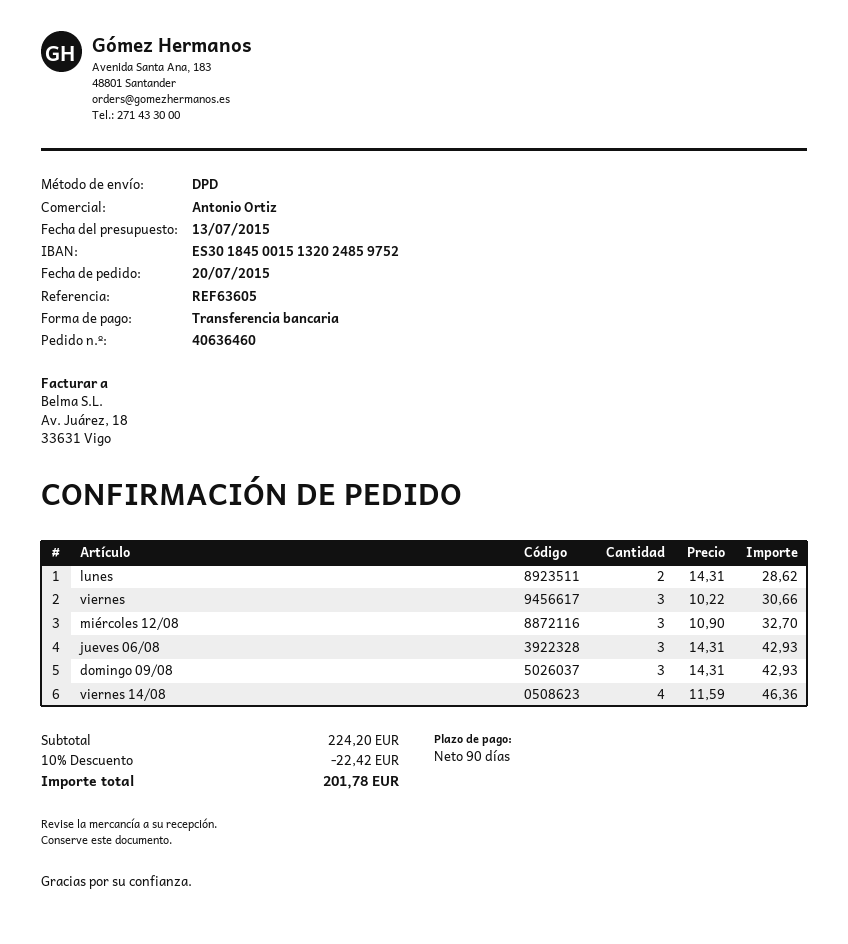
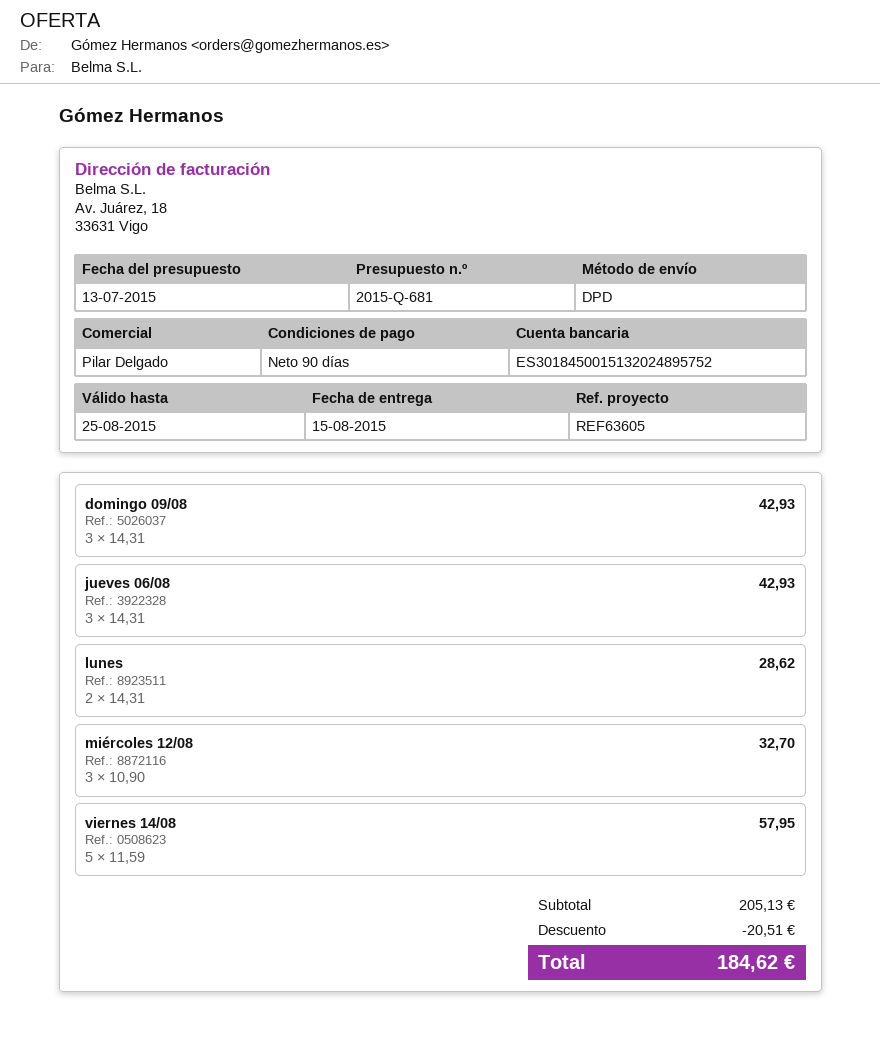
sales rep: Antonio Ortiz -> Pilar Delgado
bank account: ES3018450015132024859752 -> ES3018450015132024895752
viernes: 3 x 10.22 = 30.66 -> none
viernes 14/08: 4 x 11.59 = 46.36 -> 5 x 11.59 = 57.95
subtotal: 224.20 -> 205.13
discount: 22.42 -> 20.51
total: 201.78 -> 184.62

